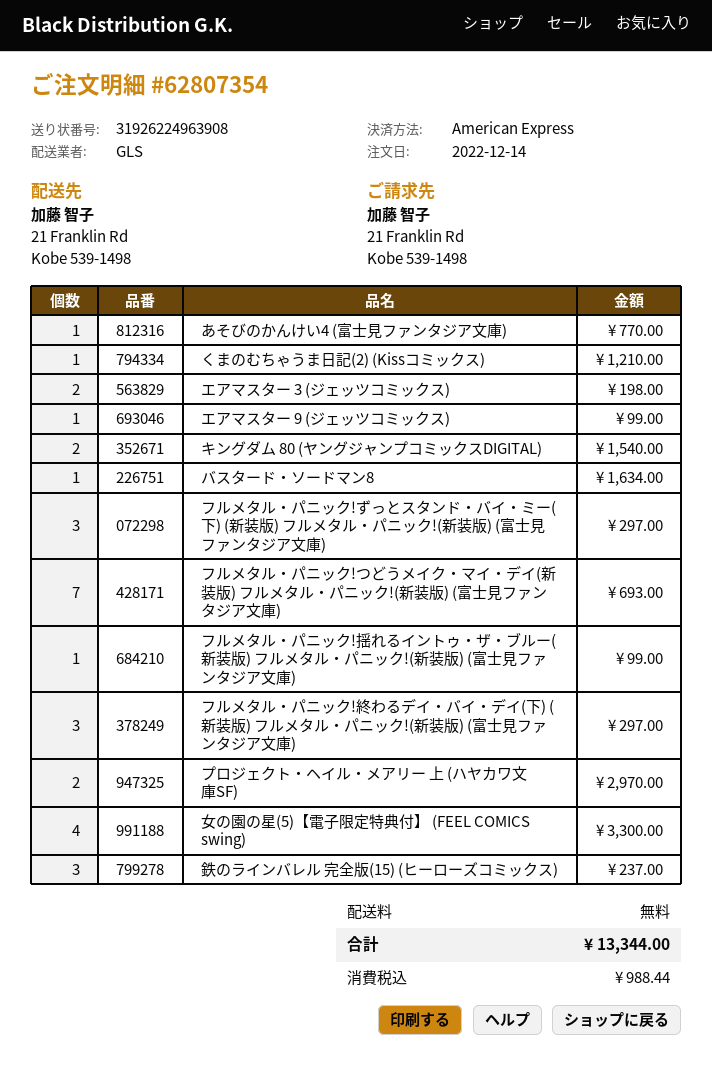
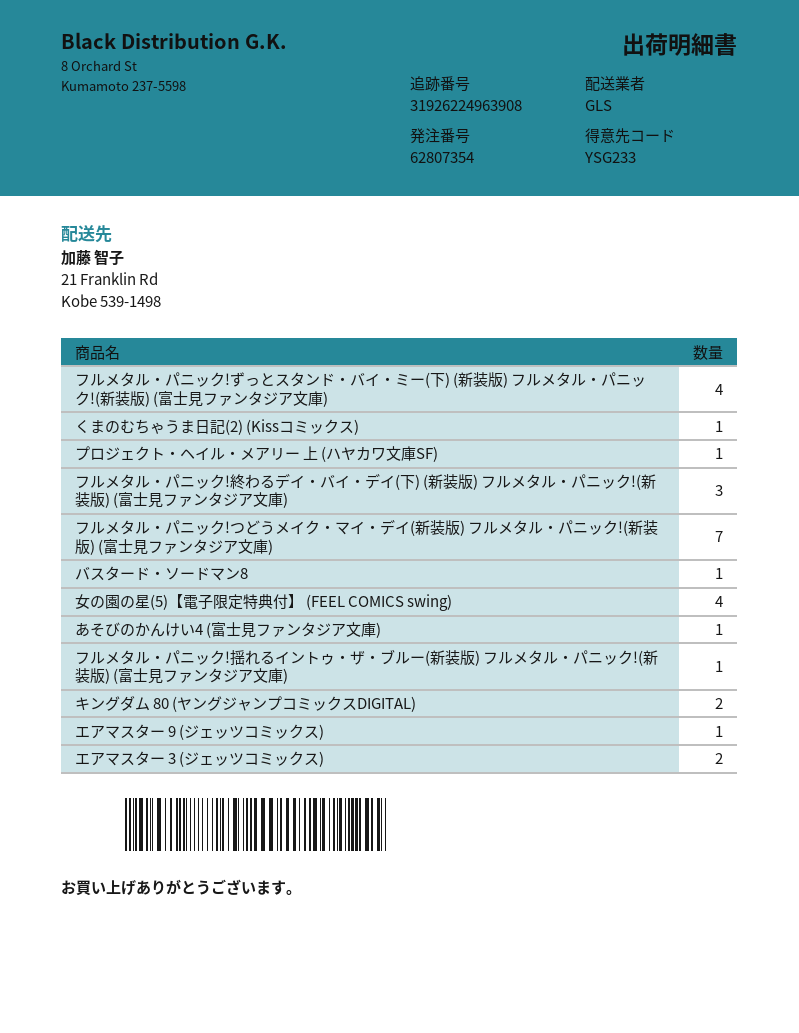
フルメタル・パニック!ずっとスタンド・バイ・ミー(下) (新装版) フルメタル・パニック!(新装版) (富士見ファンタジア文庫): 3 -> 4
プロジェクト・ヘイル・メアリー 上 (ハヤカワ文庫SF): 2 -> 1
鉄のラインバレル 完全版(15) (ヒーローズコミックス): 3 -> none

